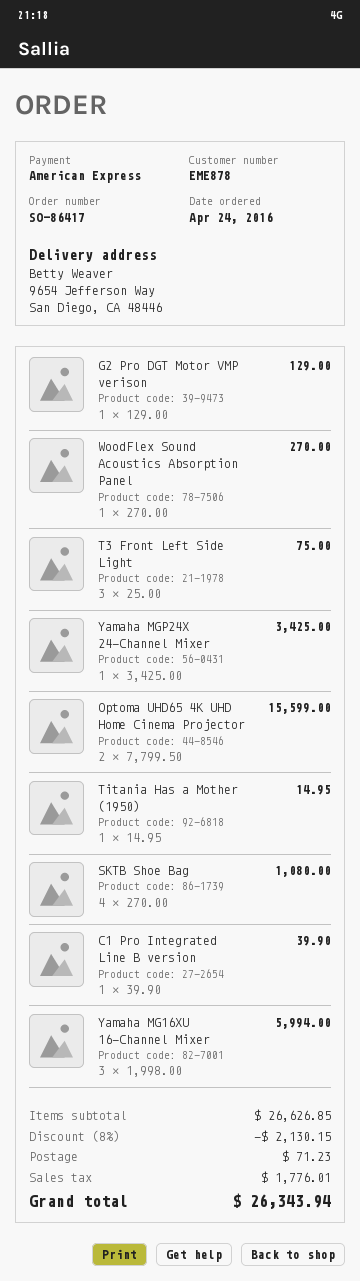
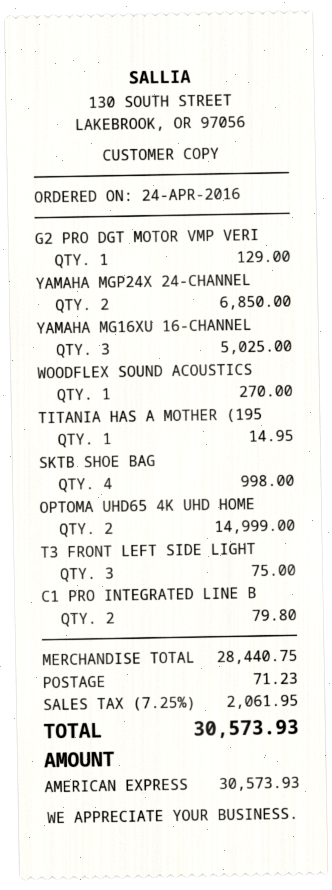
Yamaha MGP24X 24-Channel Mixer: 1 for 3425.00 -> 2 for 6850.00
Optoma UHD65 4K UHD Home Cinema Projector: 2 for 15599.00 -> 2 for 14999.00
SKTB Shoe Bag: 4 for 1080.00 -> 4 for 998.00
C1 Pro Integrated Line B version: 1 for 39.90 -> 2 for 79.80
Yamaha MG16XU 16-Channel Mixer: 3 for 5994.00 -> 3 for 5025.00
subtotal: 26626.85 -> 28440.75
discount: 8% = 2130.15 -> none
tax: 1776.01 -> 2061.95
total: 26343.94 -> 30573.93

